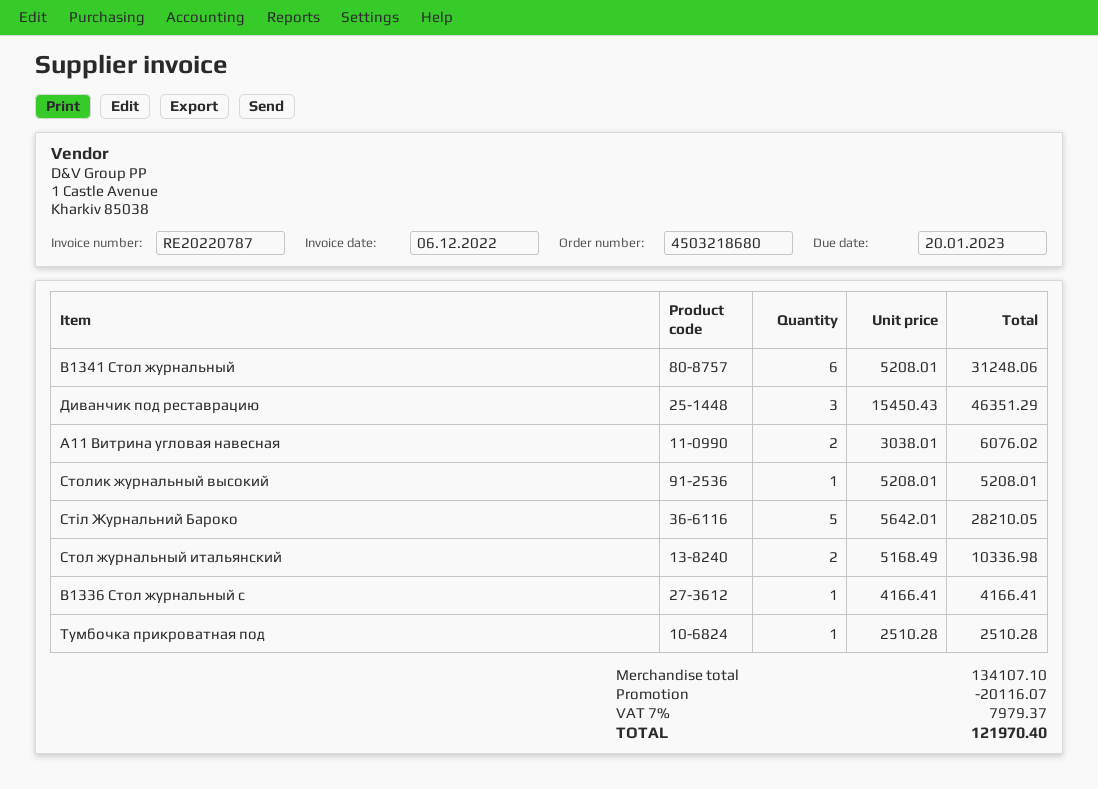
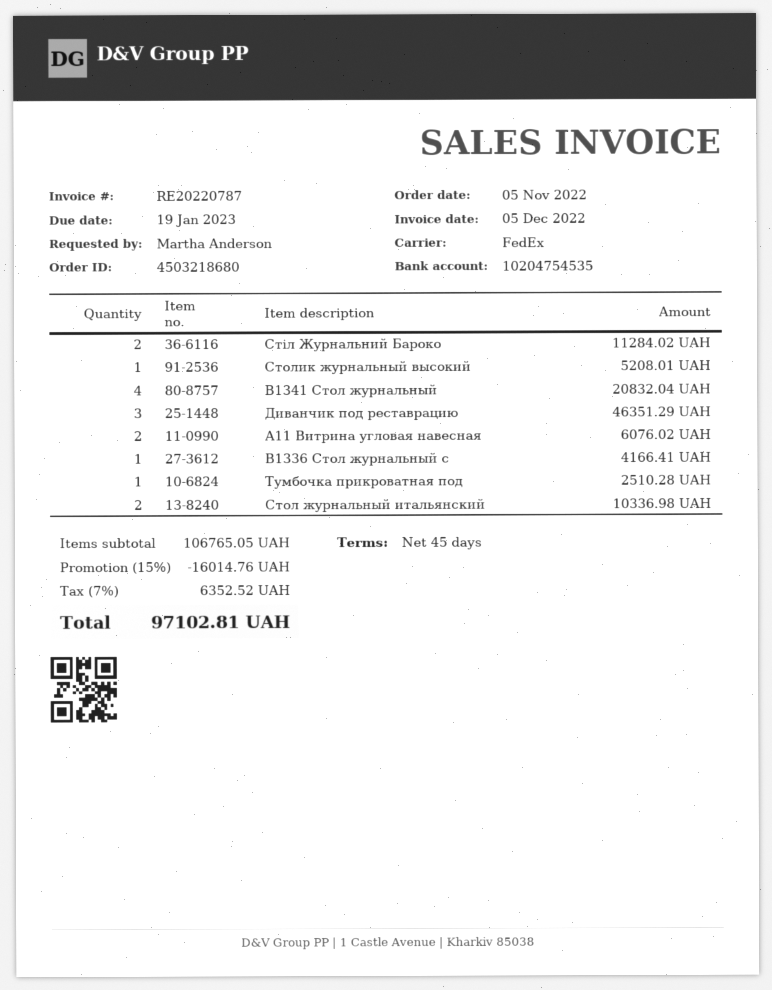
invoice date: 2022-12-06 -> 2022-12-05
due date: 2023-01-20 -> 2023-01-19
В1341 Стол журнальный: 6 for 31248.06 -> 4 for 20832.04
Стіл Журнальний Бароко: 5 for 28210.05 -> 2 for 11284.02
subtotal: 134107.10 -> 106765.05
discount: 20116.07 -> 16014.76
tax: 7% = 7979.37 -> 7% = 6352.52
total: 121970.40 -> 97102.81

